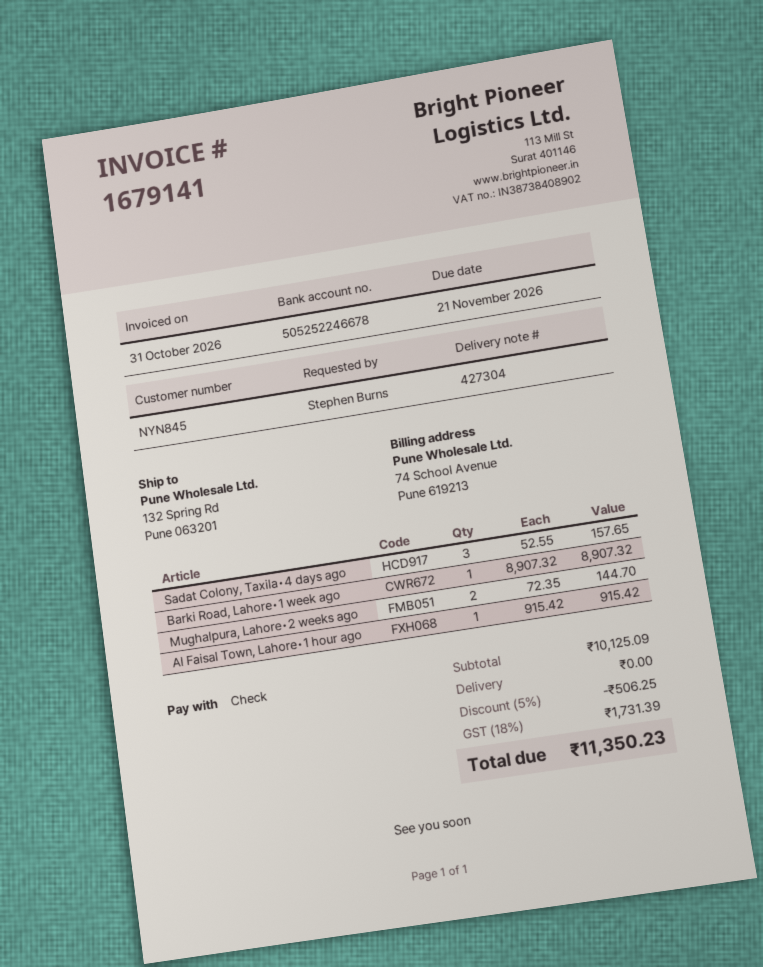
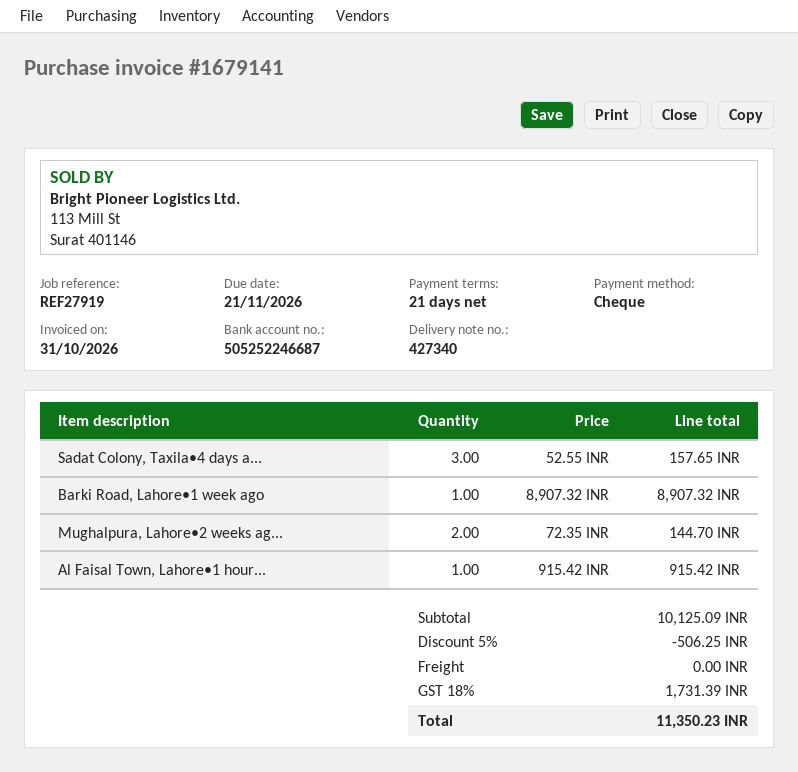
delivery note number: 427304 -> 427340
bank account: 505252246678 -> 505252246687

